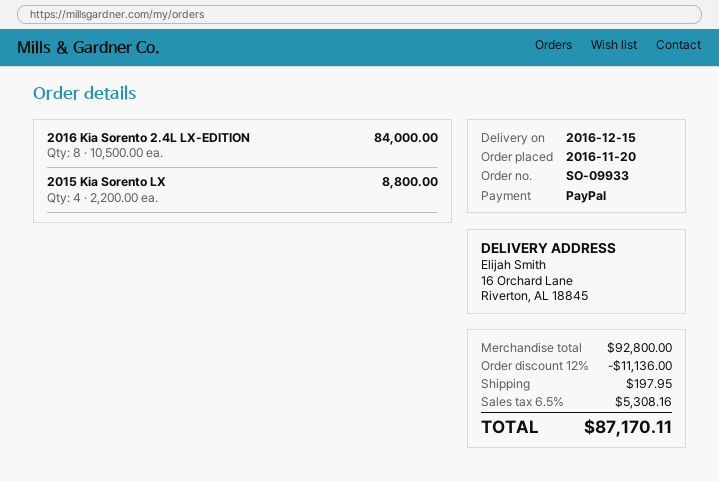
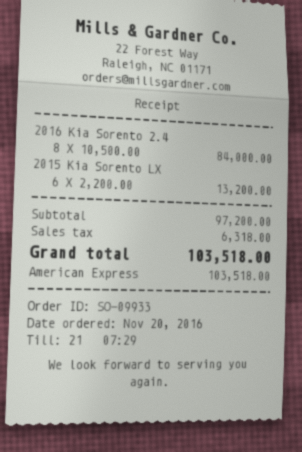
payment method: PayPal -> American Express
2015 Kia Sorento LX: 4 x 2200.00 = 8800.00 -> 6 x 2200.00 = 13200.00
subtotal: 92800.00 -> 97200.00
discount: 12% = 11136.00 -> none
shipping: 197.95 -> none
tax: 5308.16 -> 6318.00
total: 87170.11 -> 103518.00

